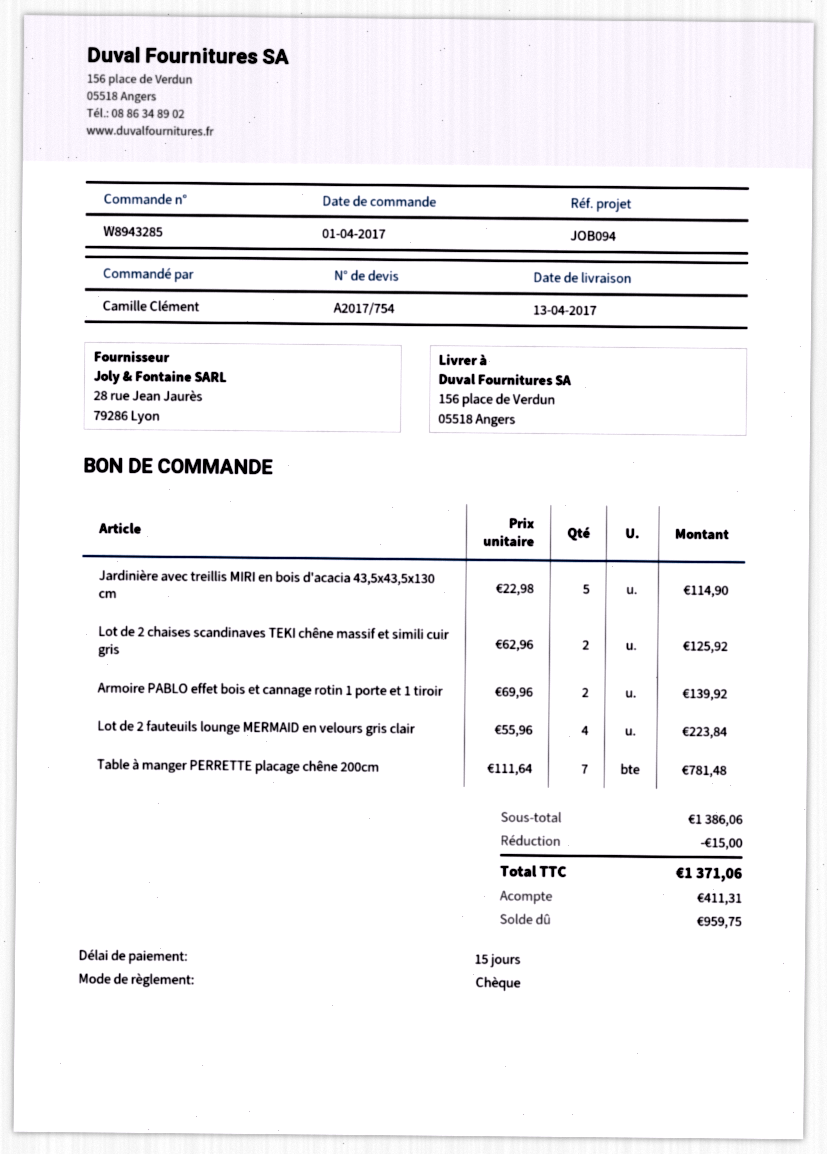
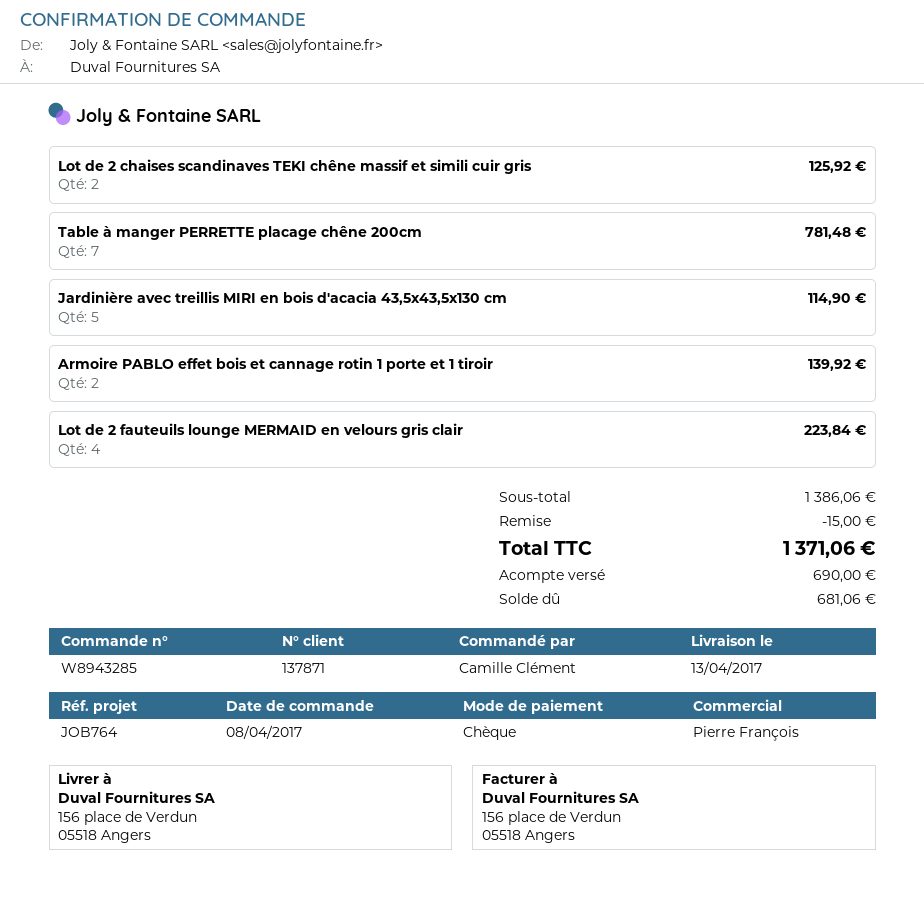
order date: 2017-04-01 -> 2017-04-08
reference: JOB094 -> JOB764
deposit: 411.31 -> 690.00
balance: 959.75 -> 681.06

